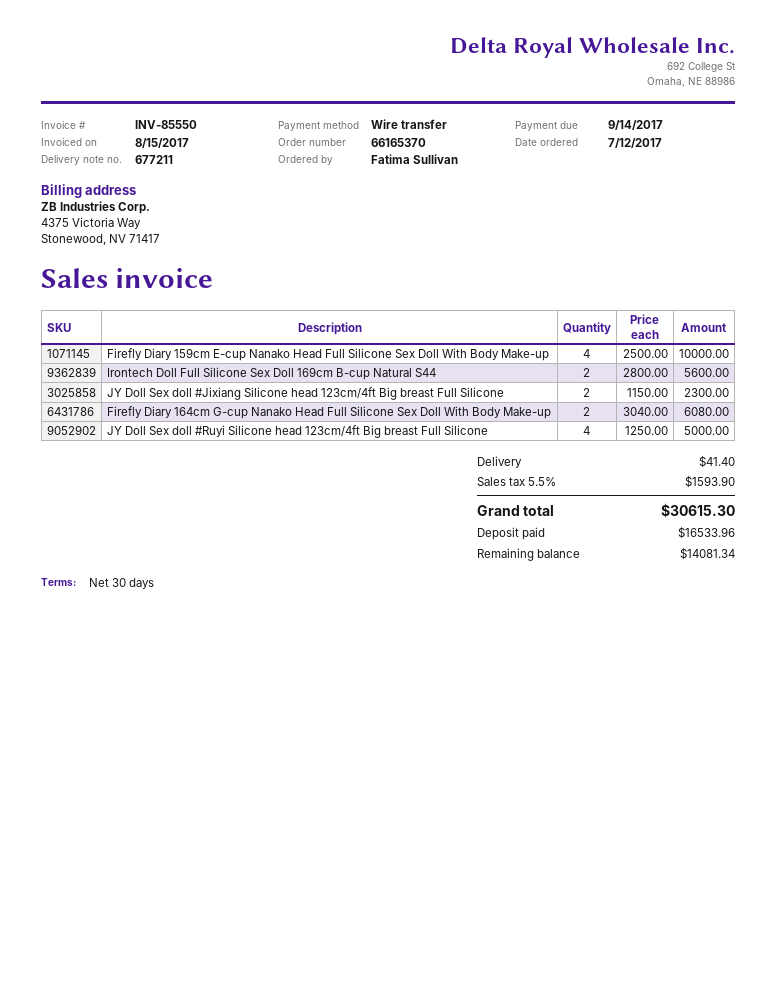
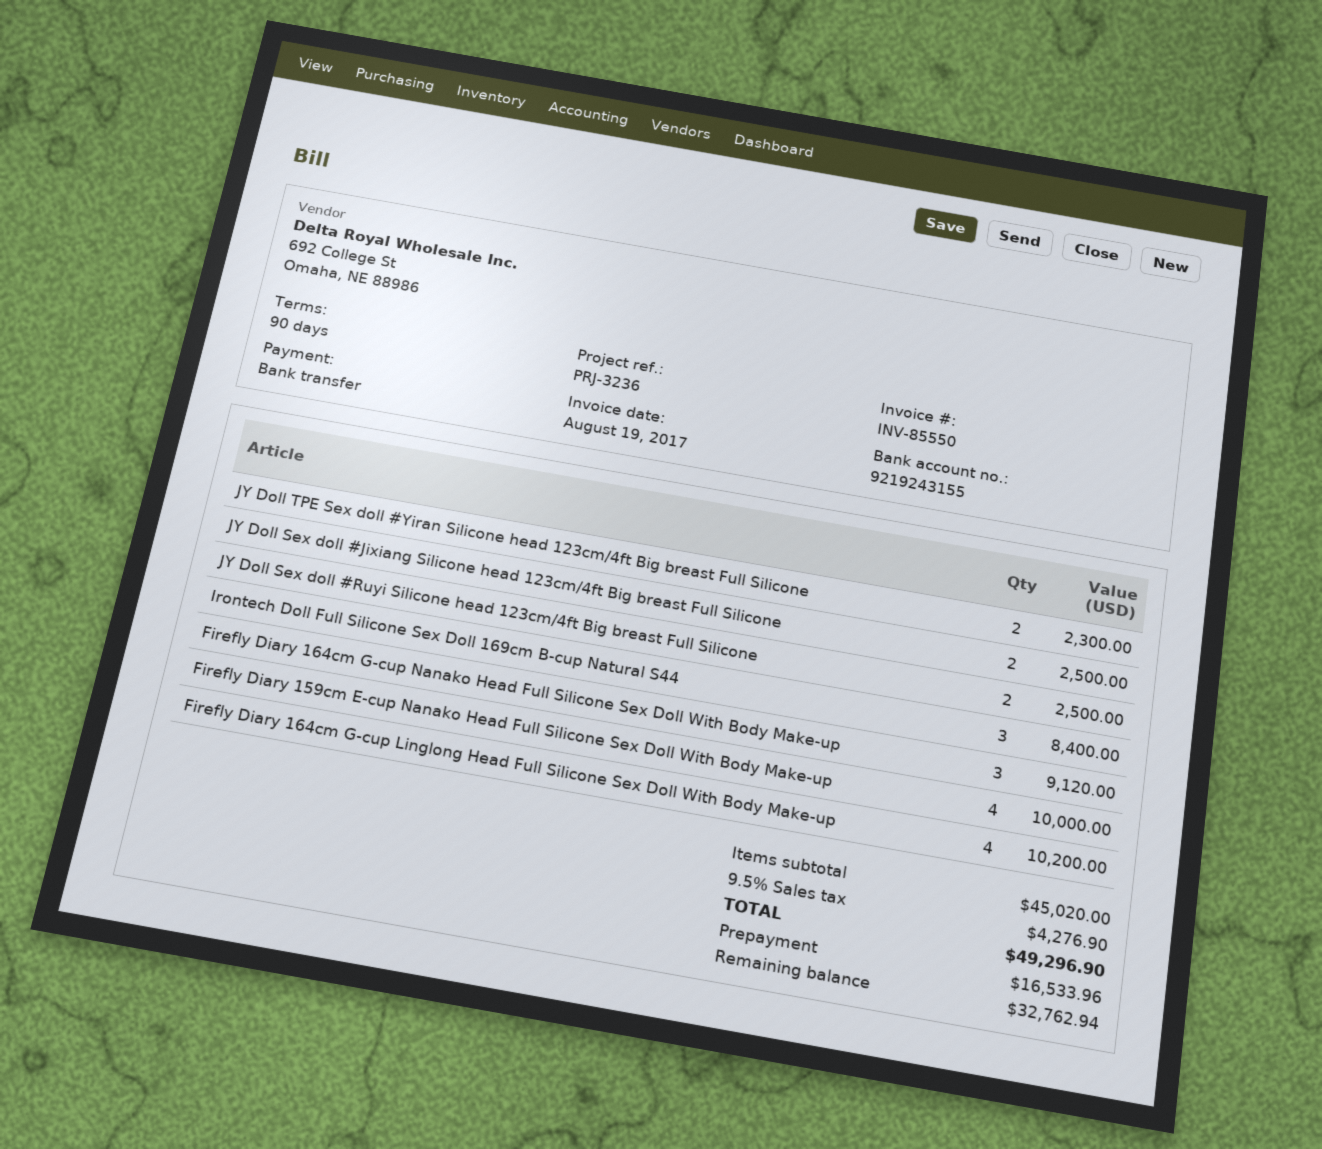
invoice date: 2017-08-15 -> 2017-08-19
payment terms: 30 days -> 90 days
Irontech Doll Full Silicone Sex Doll 169cm B-cup Natural S44: 2 for 5600.00 -> 3 for 8400.00
JY Doll Sex doll #Jixiang Silicone head 123cm/4ft Big breast Full Silicone: 2 for 2300.00 -> 2 for 2500.00
Firefly Diary 164cm G-cup Nanako Head Full Silicone Sex Doll With Body Make-up: 2 for 6080.00 -> 3 for 9120.00
JY Doll Sex doll #Ruyi Silicone head 123cm/4ft Big breast Full Silicone: 4 for 5000.00 -> 2 for 2500.00
JY Doll TPE Sex doll #Yiran Silicone head 123cm/4ft Big breast Full Silicone: none -> 2 for 2300.00
Firefly Diary 164cm G-cup Linglong Head Full Silicone Sex Doll With Body Make-up: none -> 4 for 10200.00
shipping: 41.40 -> none
tax: 5.5% = 1593.90 -> 9.5% = 4276.90
total: 30615.30 -> 49296.90
balance: 14081.34 -> 32762.94

